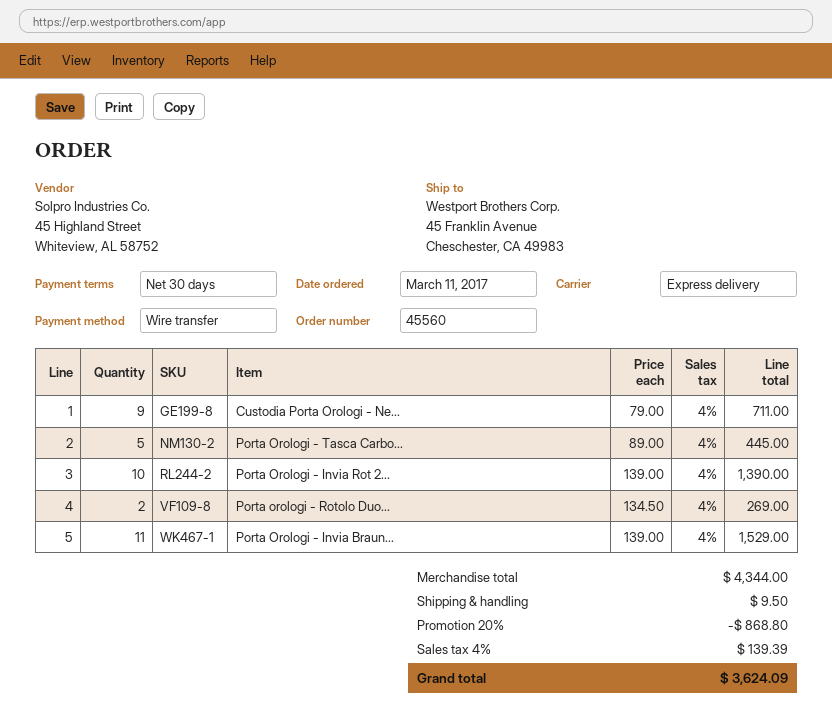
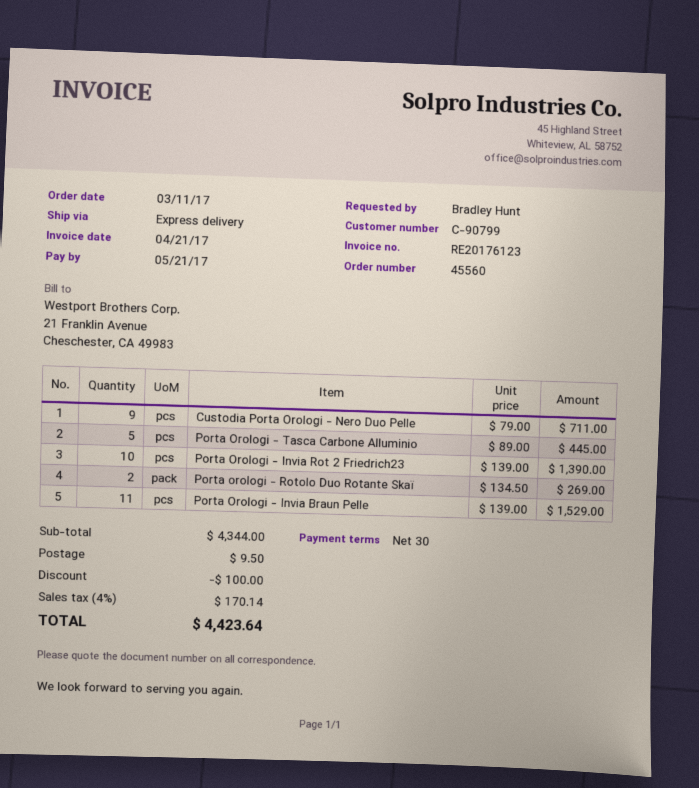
discount: 868.80 -> 100.00
tax: 4% = 139.39 -> 4% = 170.14
total: 3624.09 -> 4423.64

